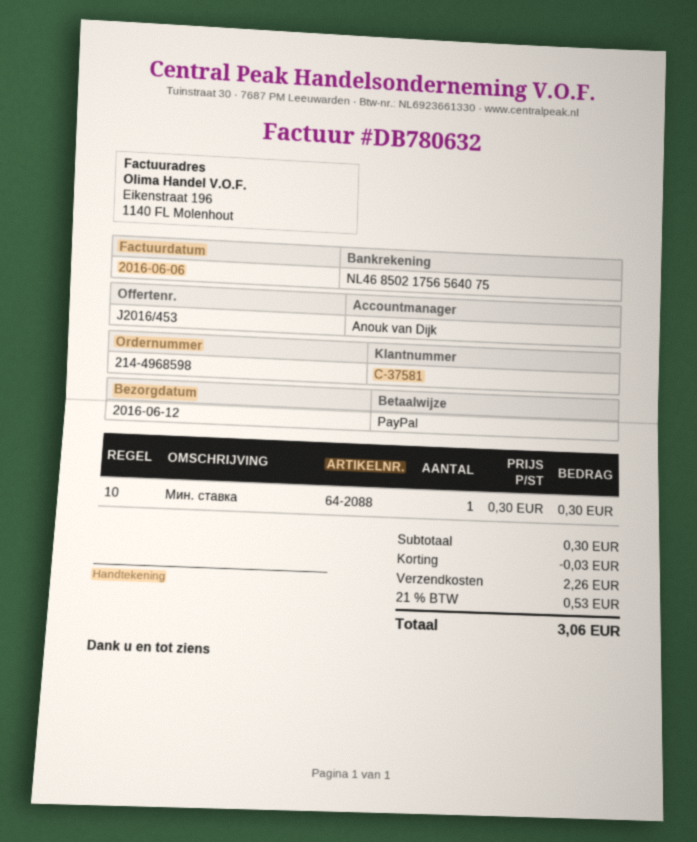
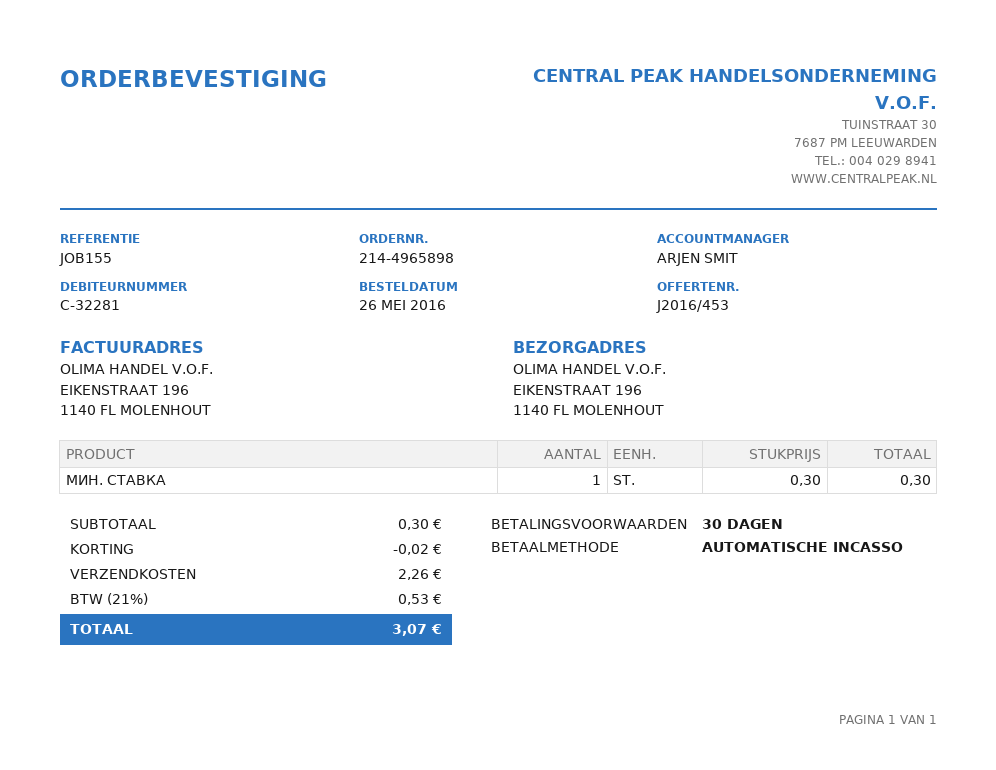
order number: 214-4968598 -> 214-4965898
customer number: C-37581 -> C-32281
sales rep: Anouk van Dijk -> ARJEN SMIT
payment method: PayPal -> direct debit
discount: 0.03 -> 0.02
total: 3.06 -> 3.07

